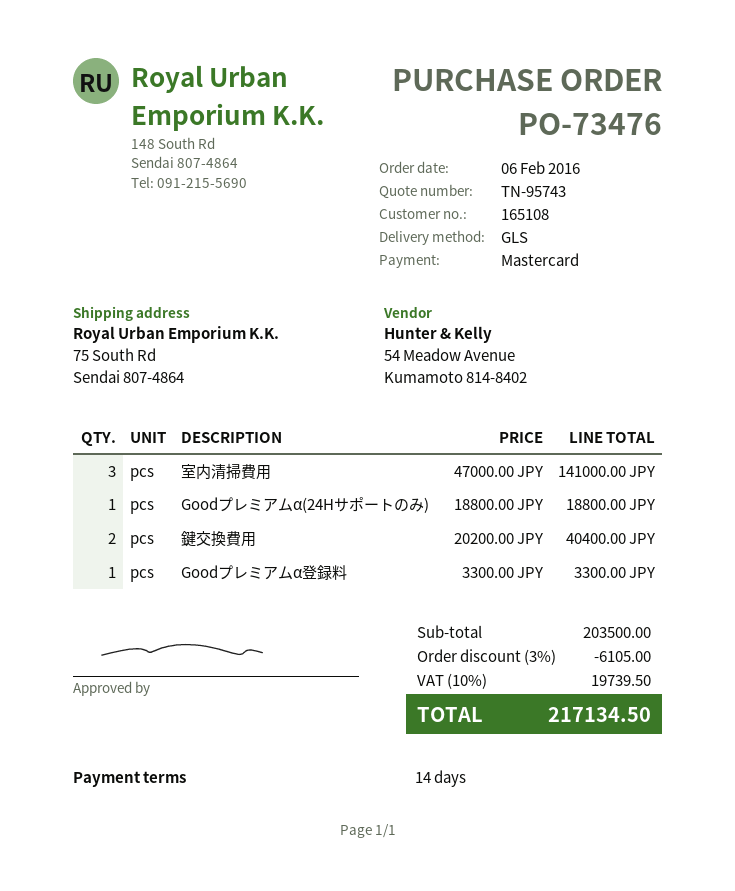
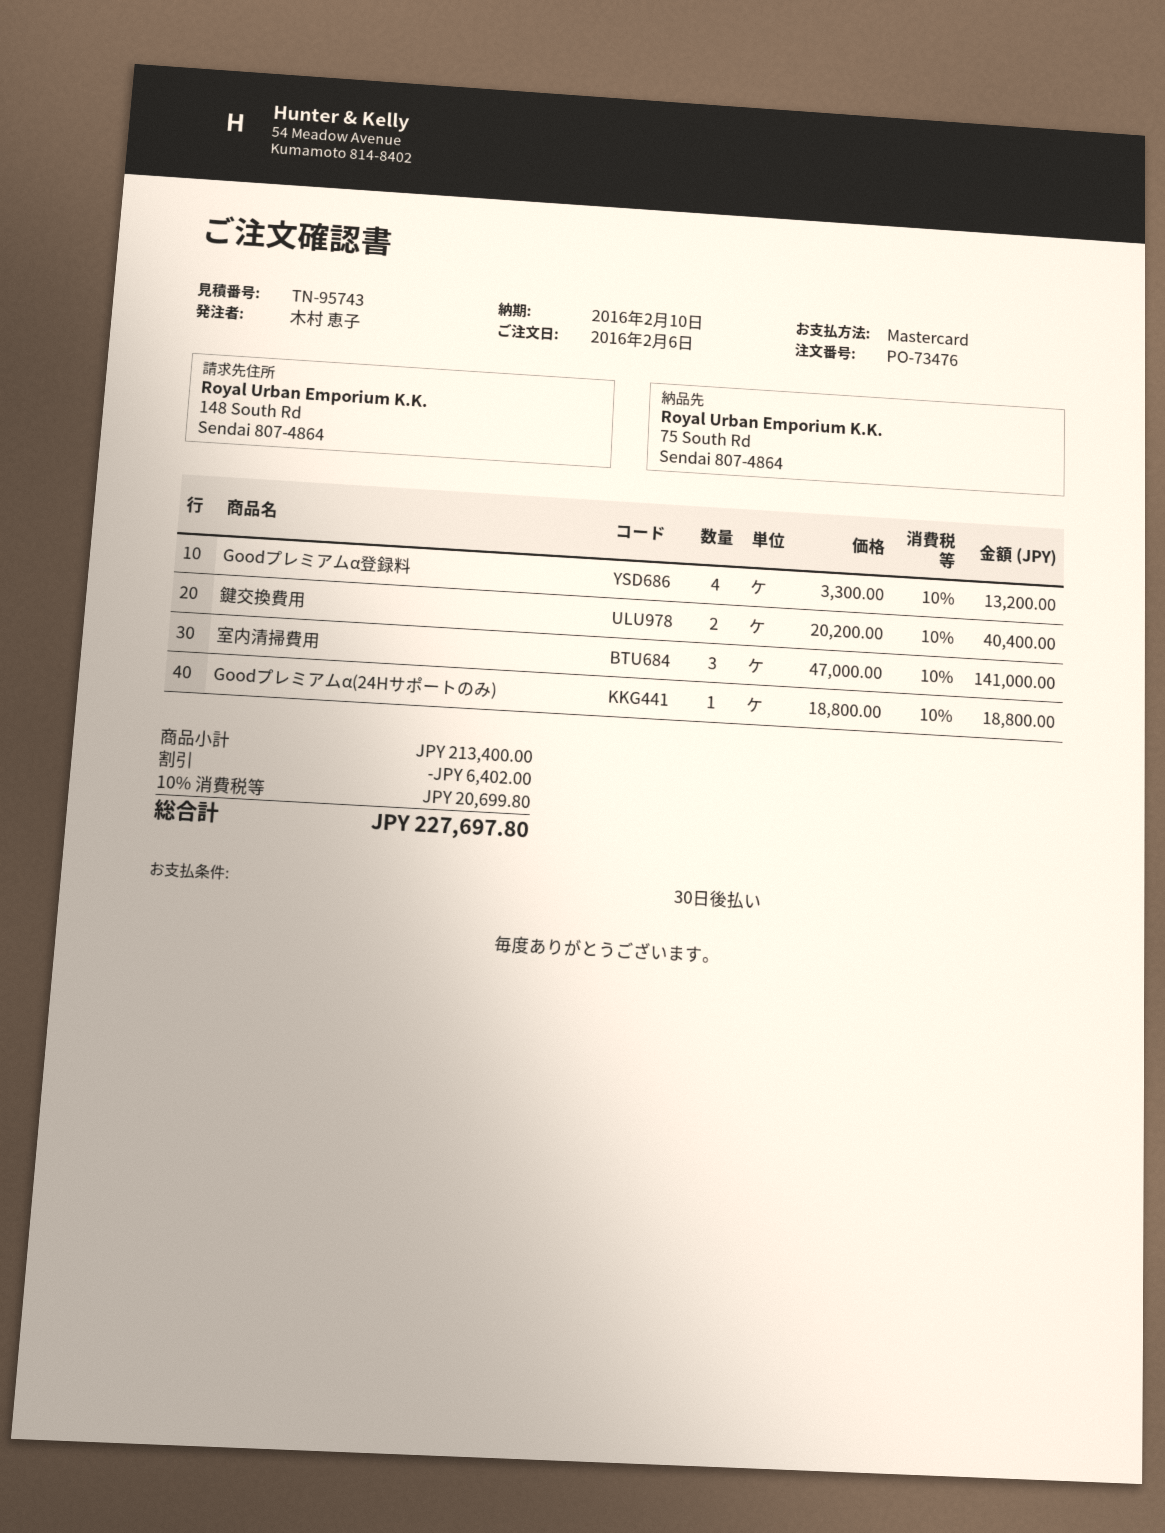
payment terms: 14 days -> 30 days
Goodプレミアムα登録料: 1 x 3300.00 = 3300.00 -> 4 x 3300.00 = 13200.00
subtotal: 203500.00 -> 213400.00
discount: 6105.00 -> 6402.00
tax: 10% = 19739.50 -> 10% = 20699.80
total: 217134.50 -> 227697.80

